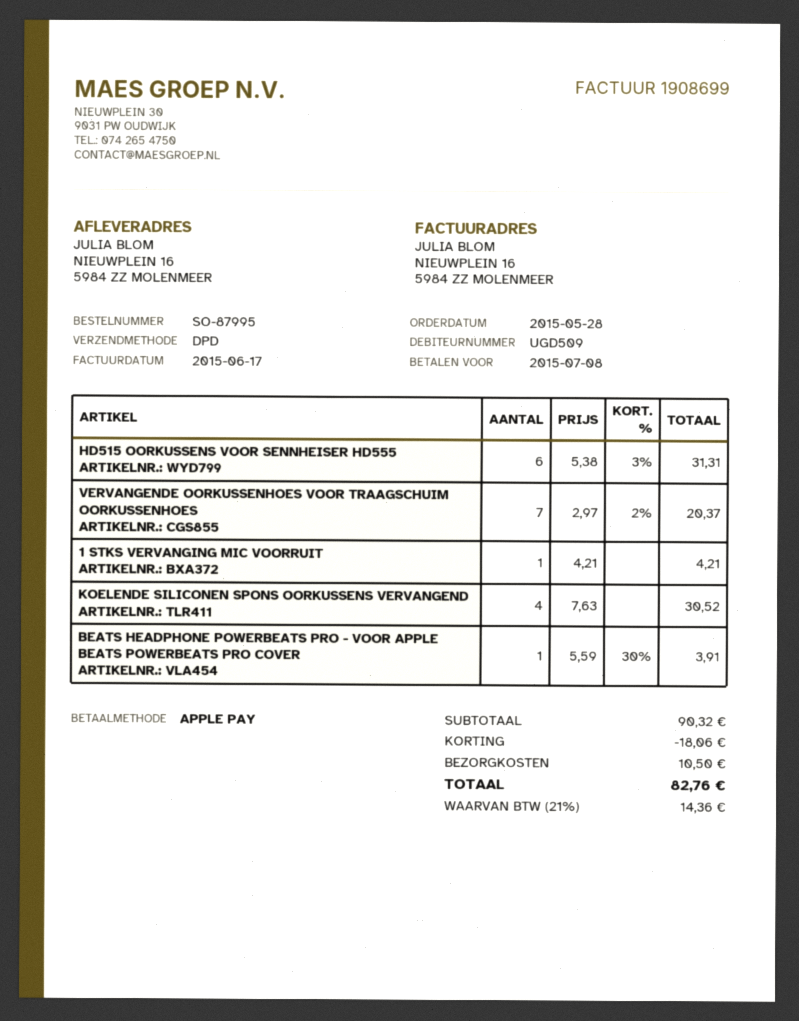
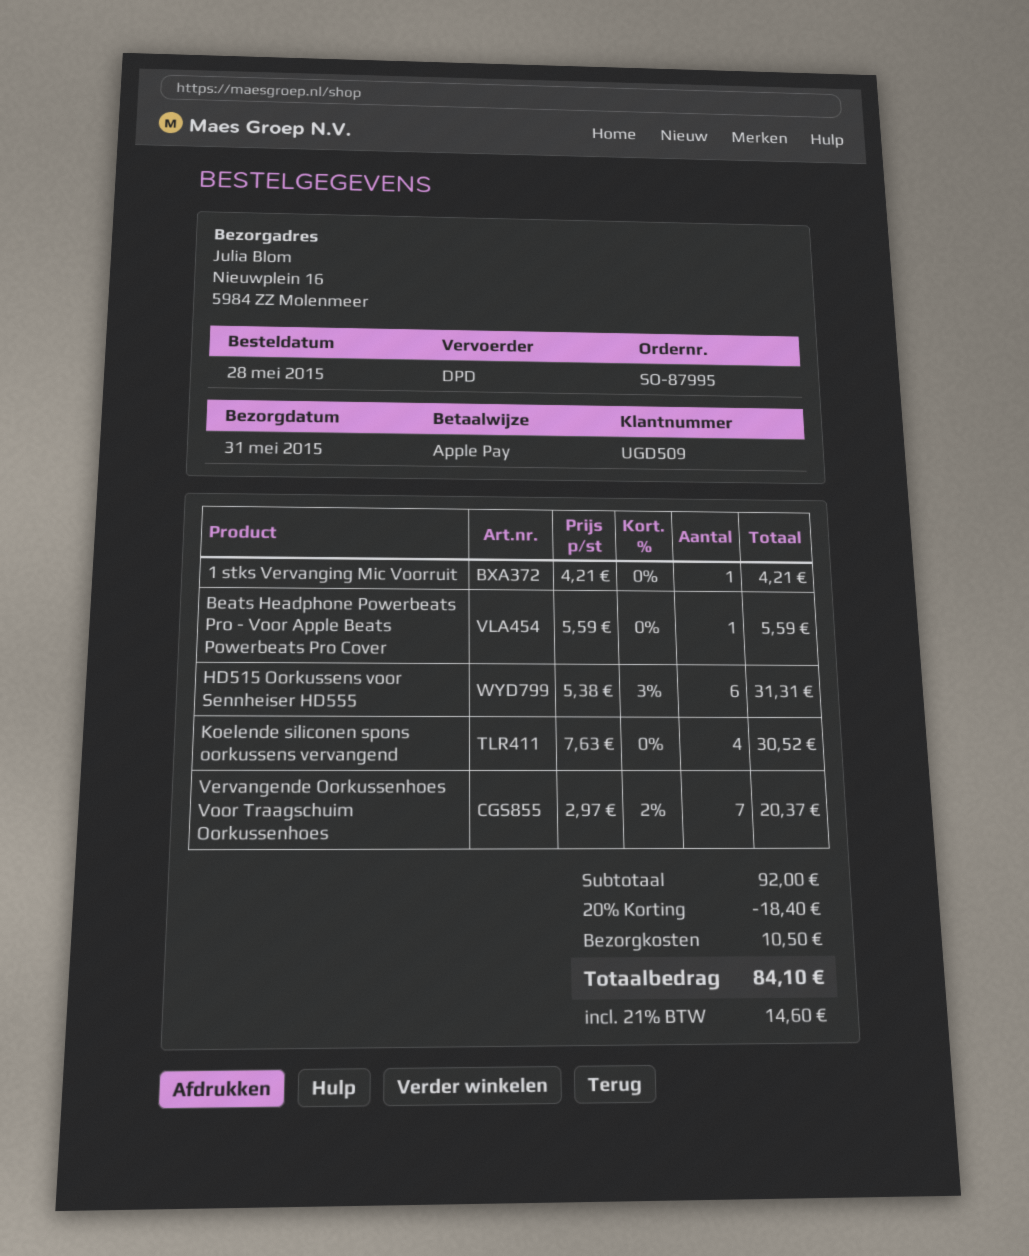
BEATS HEADPHONE POWERBEATS PRO - VOOR APPLE BEATS POWERBEATS PRO COVER: 1 x 5.59 - 30% = 3.91 -> 1 x 5.59 = 5.59
subtotal: 90.32 -> 92.00
discount: 18.06 -> 18.40
tax: 21% = 14.36 -> 21% = 14.60
total: 82.76 -> 84.10

